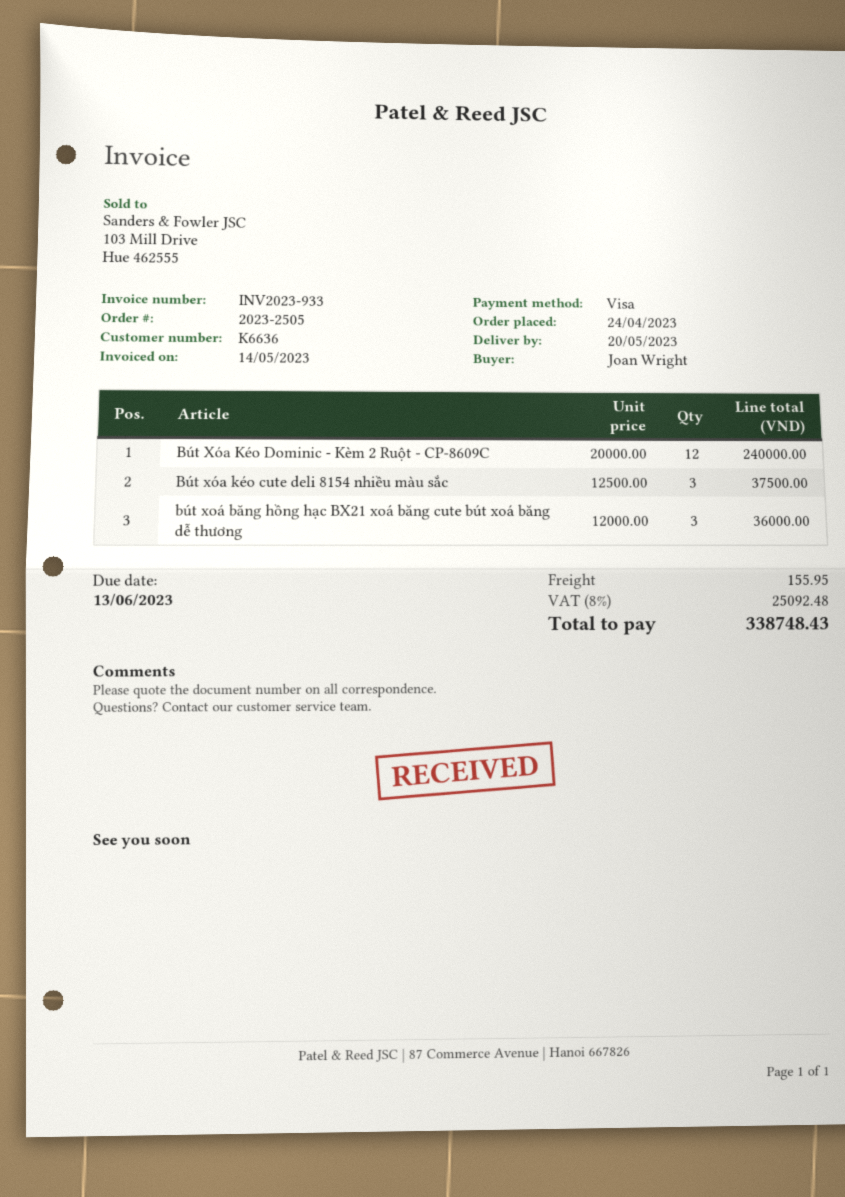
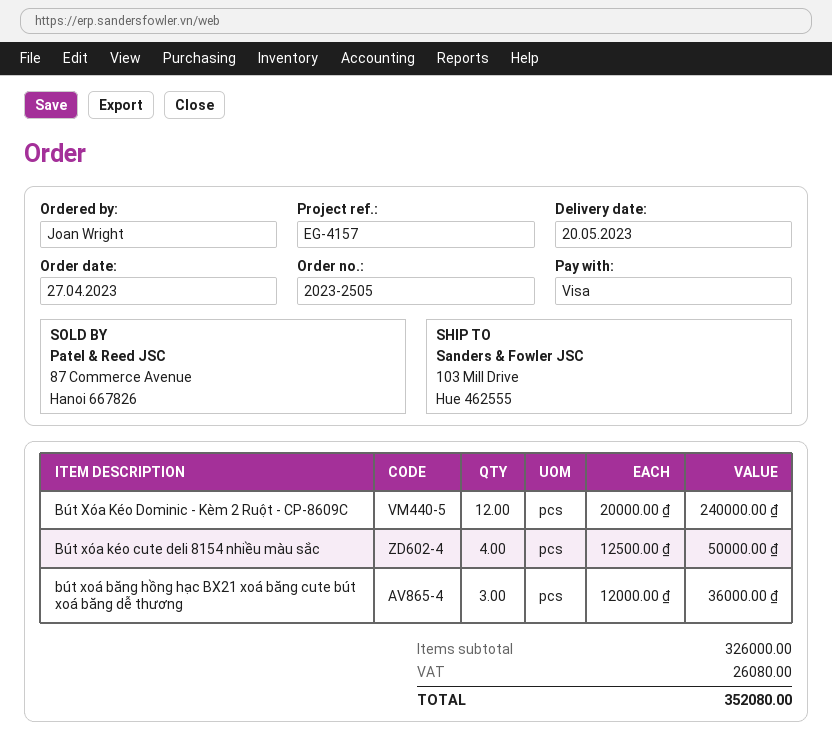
order date: 2023-04-24 -> 2023-04-27
Bút xóa kéo cute deli 8154 nhiều màu sắc: 3 x 12500.00 = 37500.00 -> 4 x 12500.00 = 50000.00
shipping: 155.95 -> none
tax: 25092.48 -> 26080.00
total: 338748.43 -> 352080.00

